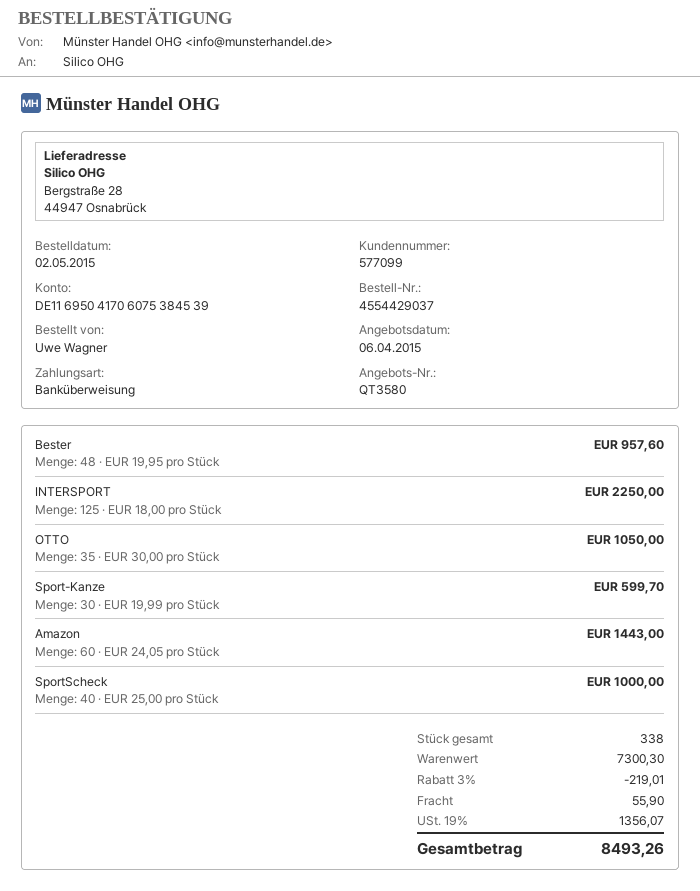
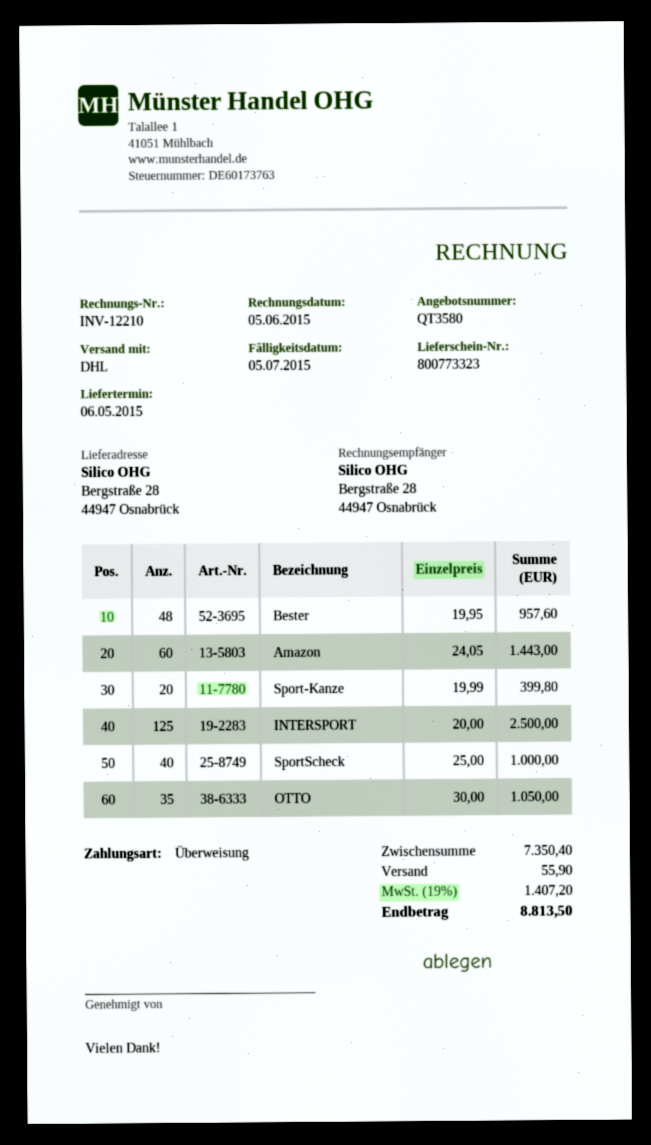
INTERSPORT: 125 x 18.00 = 2250.00 -> 125 x 20.00 = 2500.00
Sport-Kanze: 30 x 19.99 = 599.70 -> 20 x 19.99 = 399.80
subtotal: 7300.30 -> 7350.40
discount: 3% = 219.01 -> none
tax: 19% = 1356.07 -> 19% = 1407.20
total: 8493.26 -> 8813.50

